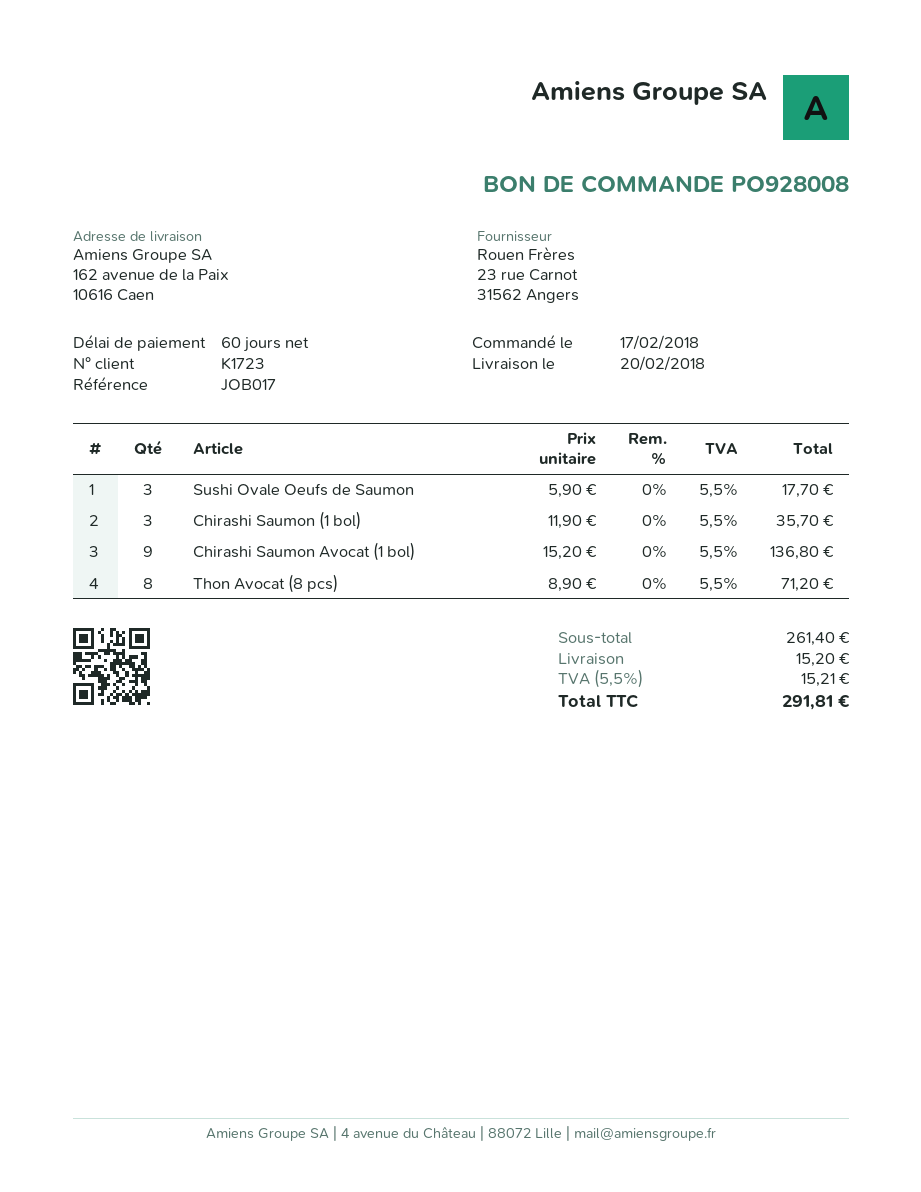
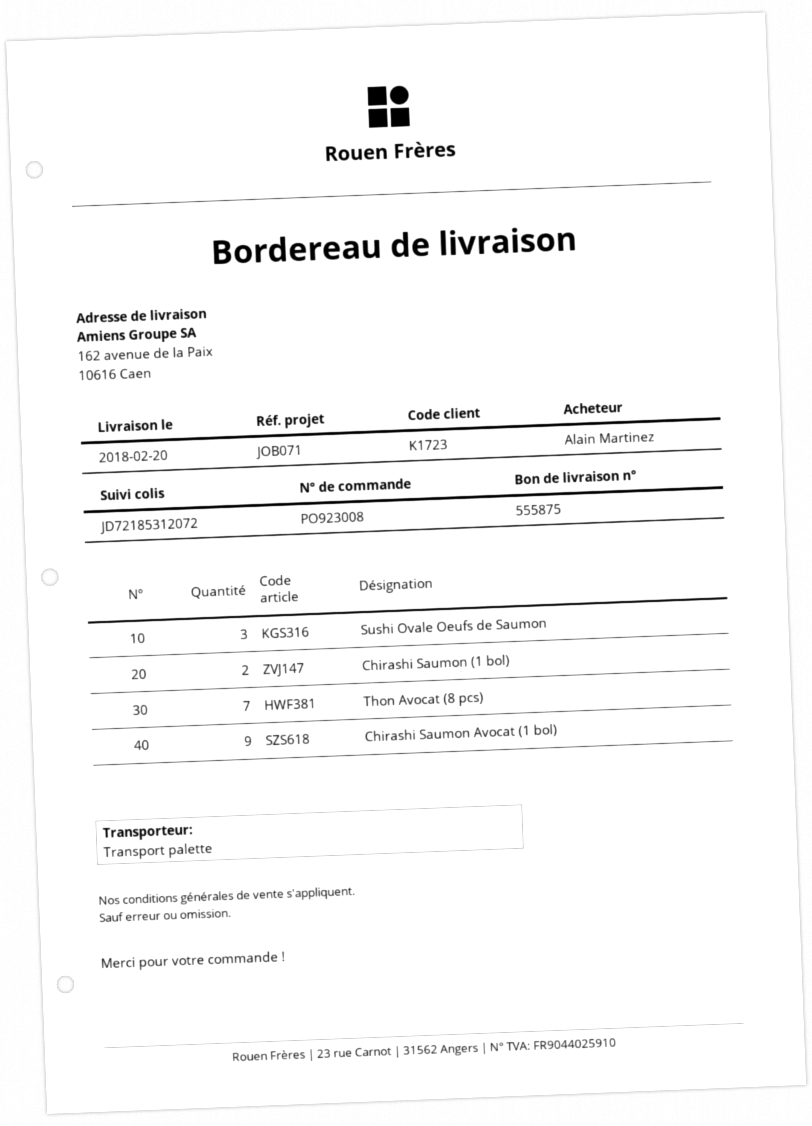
order number: PO928008 -> PO923008
reference: JOB017 -> JOB071
Chirashi Saumon (1 bol): 3 -> 2
Thon Avocat (8 pcs): 8 -> 7

